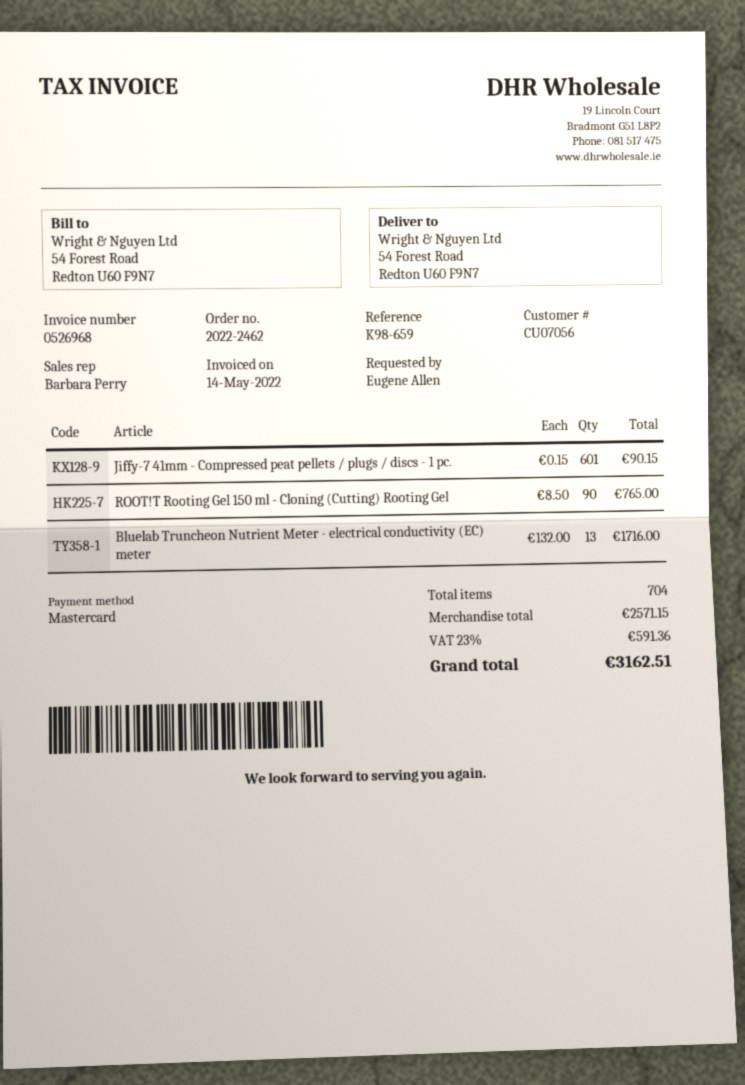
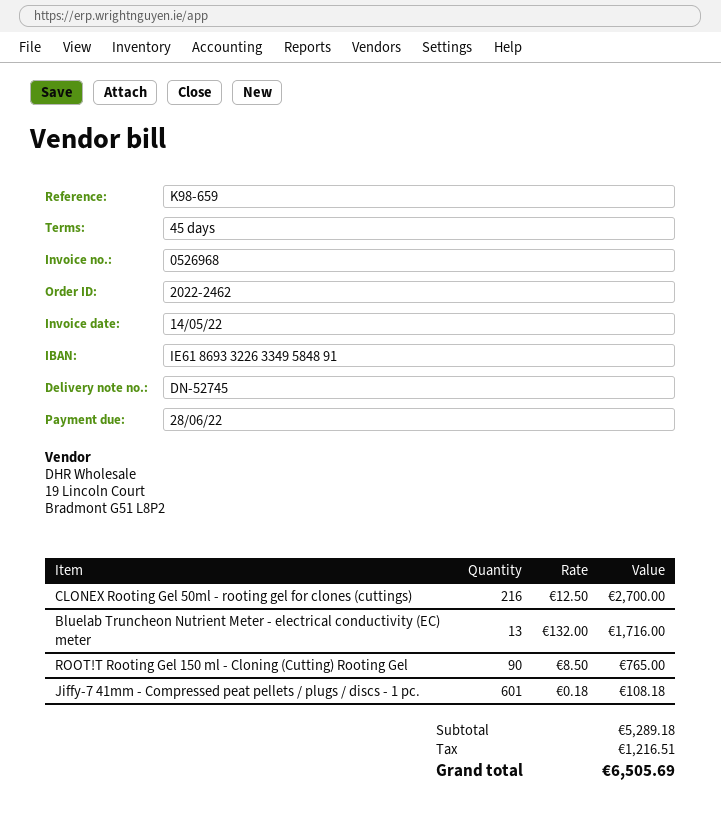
Jiffy-7 41mm - Compressed peat pellets / plugs / discs - 1 pc.: 601 x 0.15 = 90.15 -> 601 x 0.18 = 108.18
CLONEX Rooting Gel 50ml - rooting gel for clones (cuttings): none -> 216 x 12.50 = 2700.00
subtotal: 2571.15 -> 5289.18
tax: 591.36 -> 1216.51
total: 3162.51 -> 6505.69

